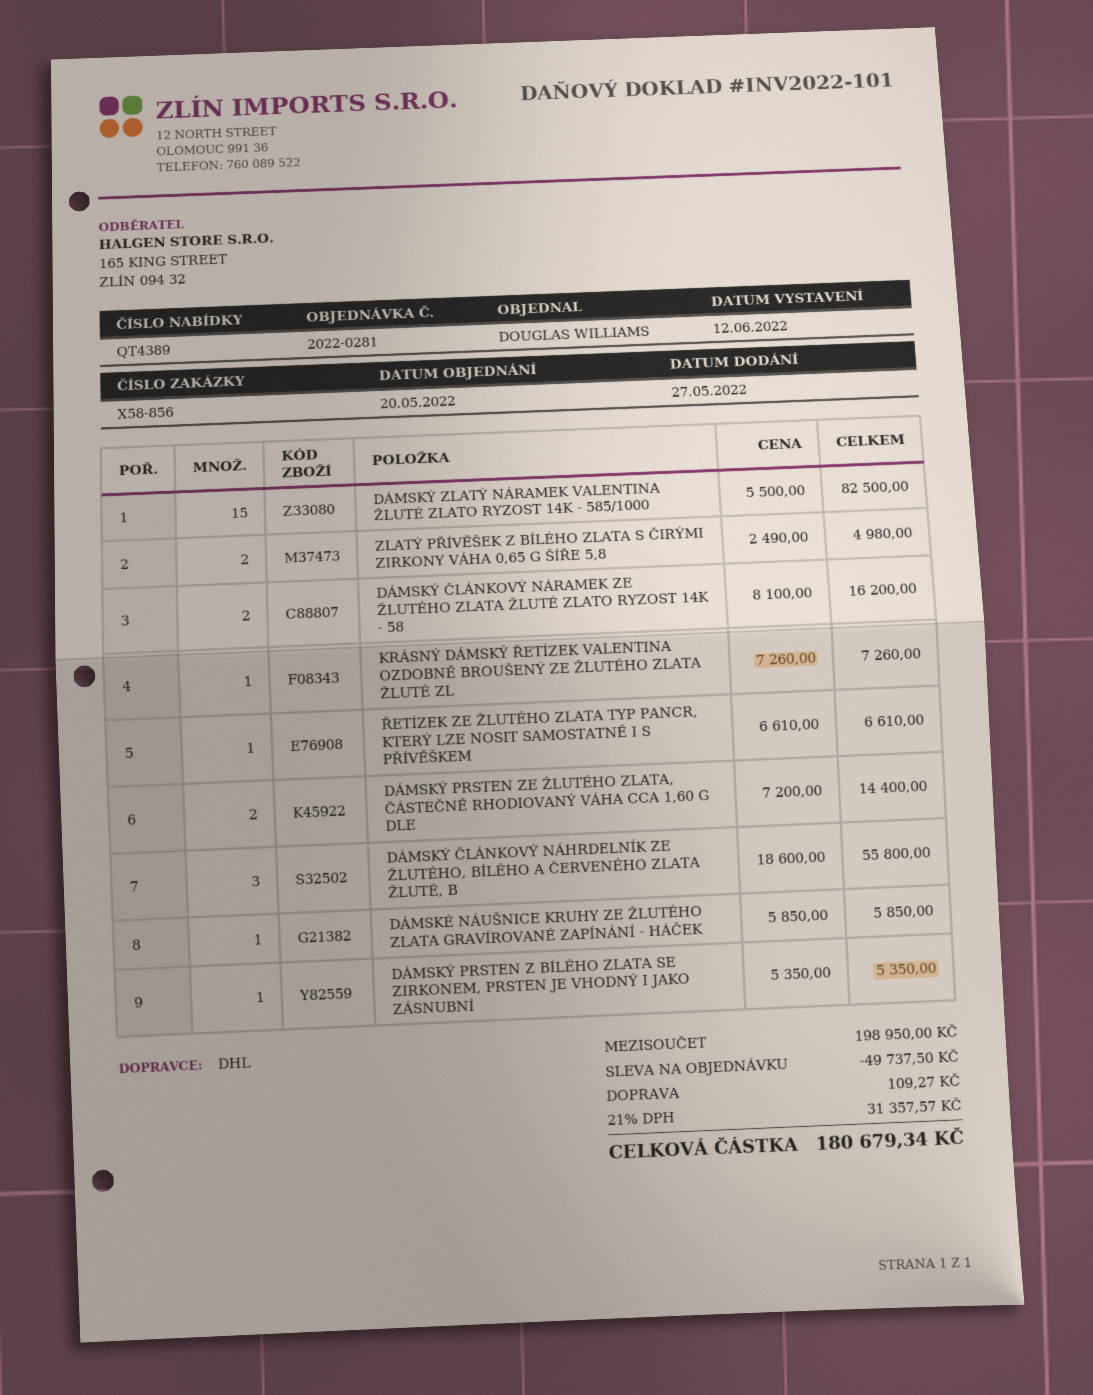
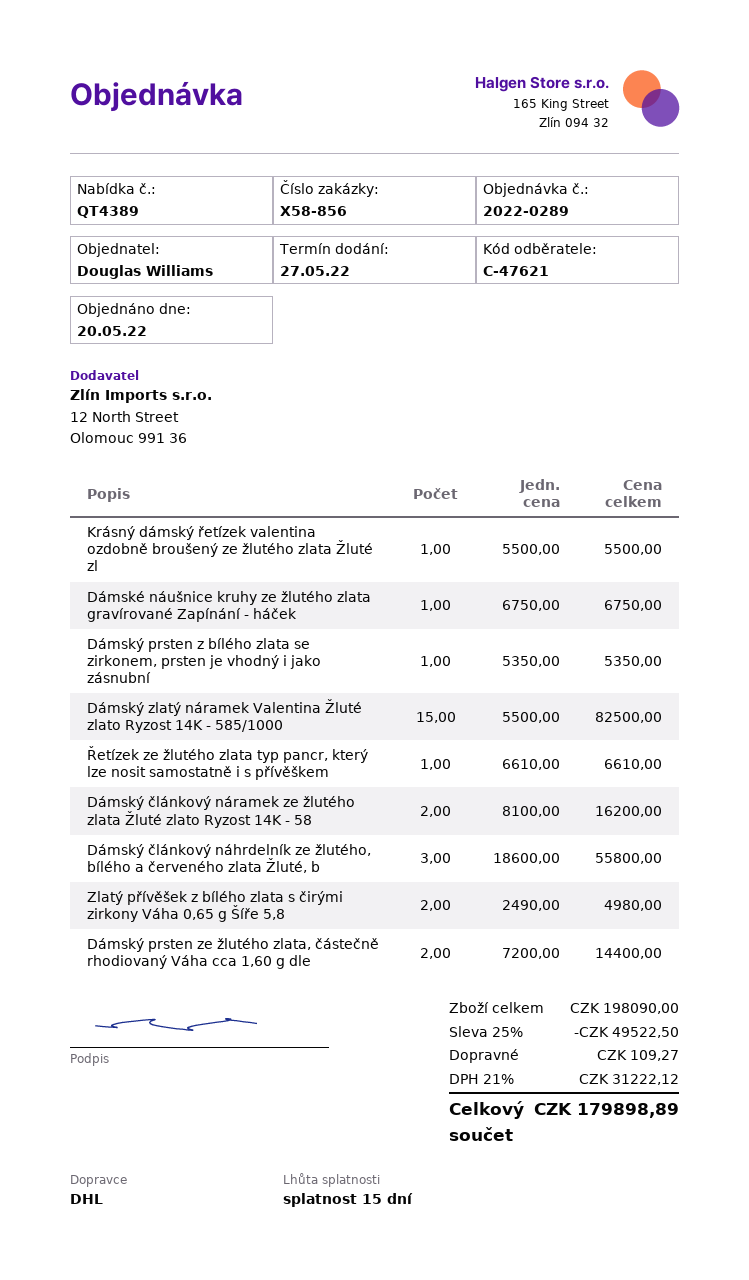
order number: 2022-0281 -> 2022-0289
KRÁSNÝ DÁMSKÝ ŘETÍZEK VALENTINA OZDOBNĚ BROUŠENÝ ZE ŽLUTÉHO ZLATA ŽLUTÉ ZL: 1 x 7260.00 = 7260.00 -> 1 x 5500.00 = 5500.00
DÁMSKÉ NÁUŠNICE KRUHY ZE ŽLUTÉHO ZLATA GRAVÍROVANÉ ZAPÍNÁNÍ - HÁČEK: 1 x 5850.00 = 5850.00 -> 1 x 6750.00 = 6750.00
subtotal: 198950.00 -> 198090.00
discount: 49737.50 -> 49522.50
tax: 21% = 31357.57 -> 21% = 31222.12
total: 180679.34 -> 179898.89

